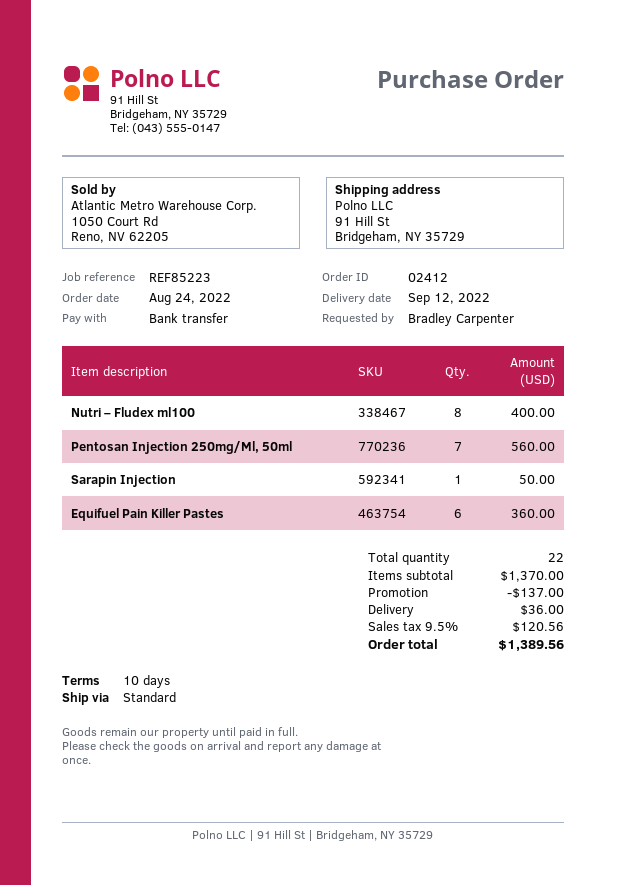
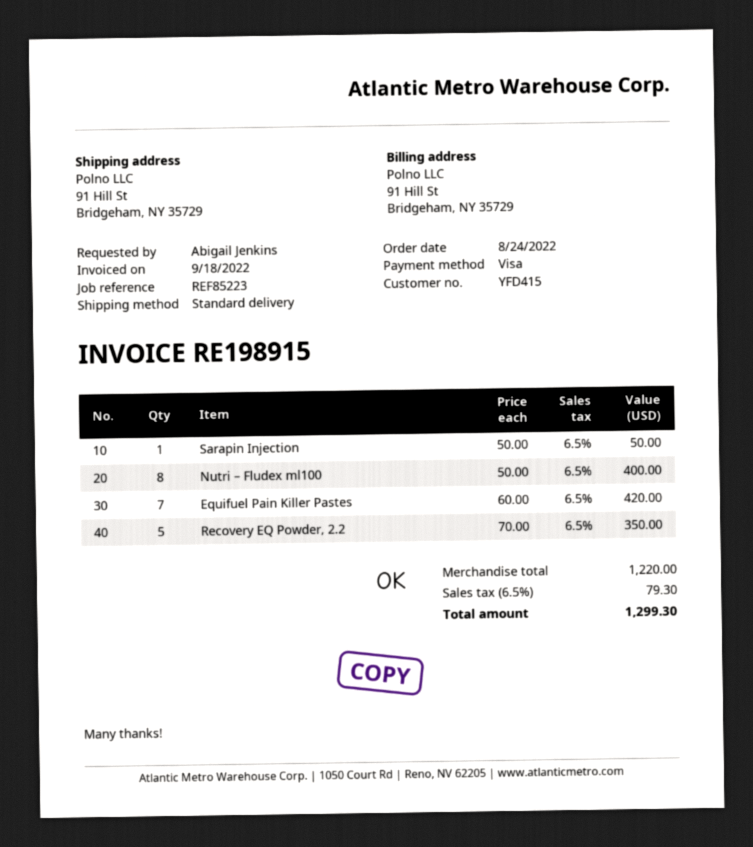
ordered by: Bradley Carpenter -> Abigail Jenkins
payment method: bank transfer -> Visa
Pentosan Injection 250mg/Ml, 50ml: 7 for 560.00 -> none
Equifuel Pain Killer Pastes: 6 for 360.00 -> 7 for 420.00
Recovery EQ Powder, 2.2: none -> 5 for 350.00
subtotal: 1370.00 -> 1220.00
discount: 137.00 -> none
shipping: 36.00 -> none
tax: 9.5% = 120.56 -> 6.5% = 79.30
total: 1389.56 -> 1299.30

